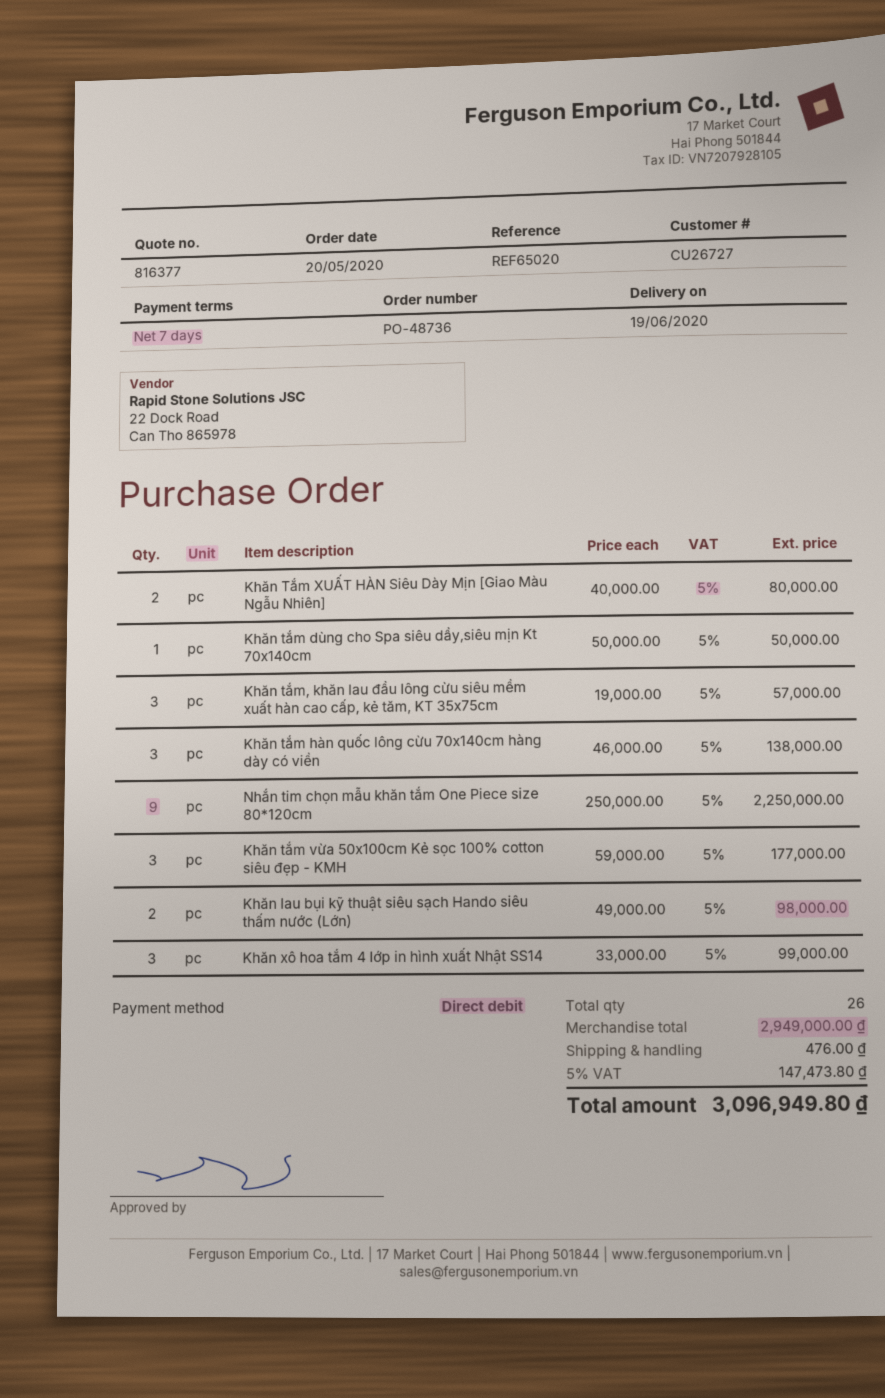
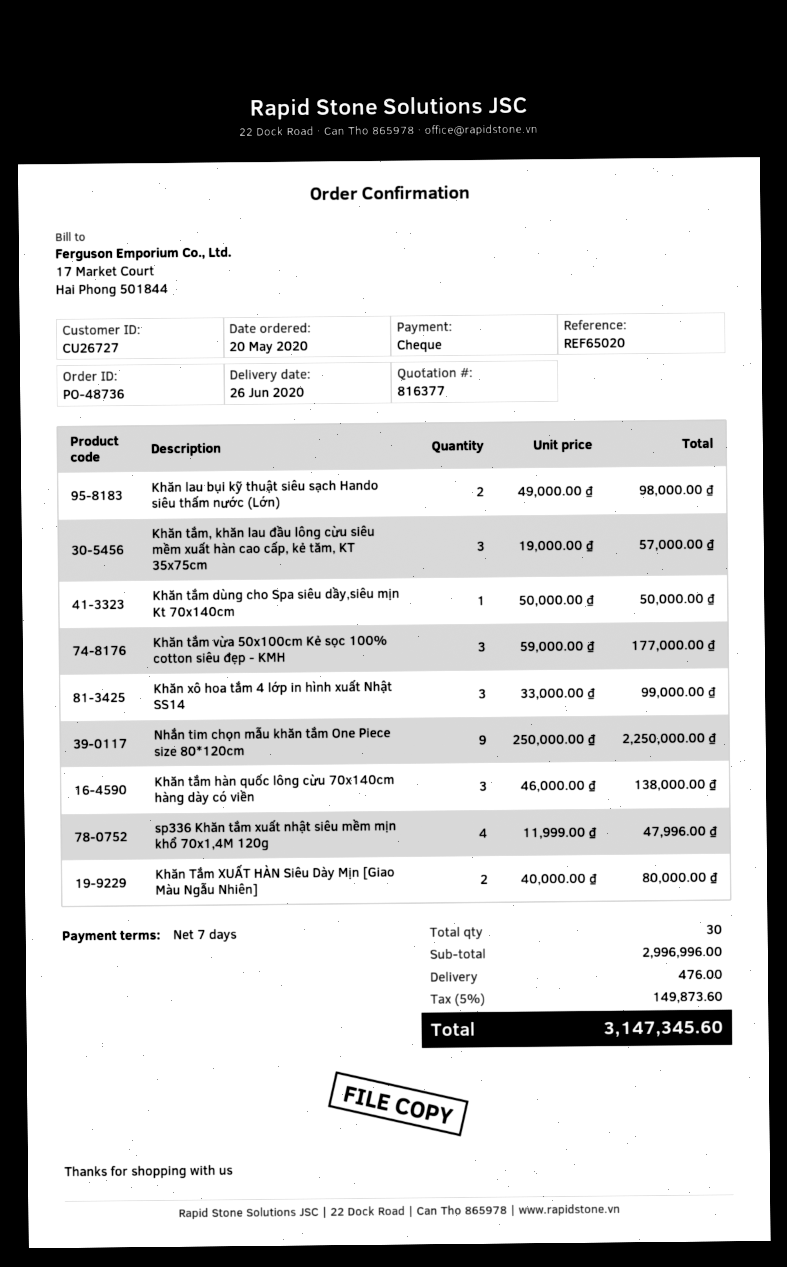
delivery date: 2020-06-19 -> 2020-06-26
payment method: direct debit -> cheque
sp336 Khăn tắm xuất nhật siêu mềm mịn khổ 70x1,4M 120g: none -> 4 x 11999.00 = 47996.00
total quantity: 26 -> 30
subtotal: 2949000.00 -> 2996996.00
tax: 5% = 147473.80 -> 5% = 149873.60
total: 3096949.80 -> 3147345.60

